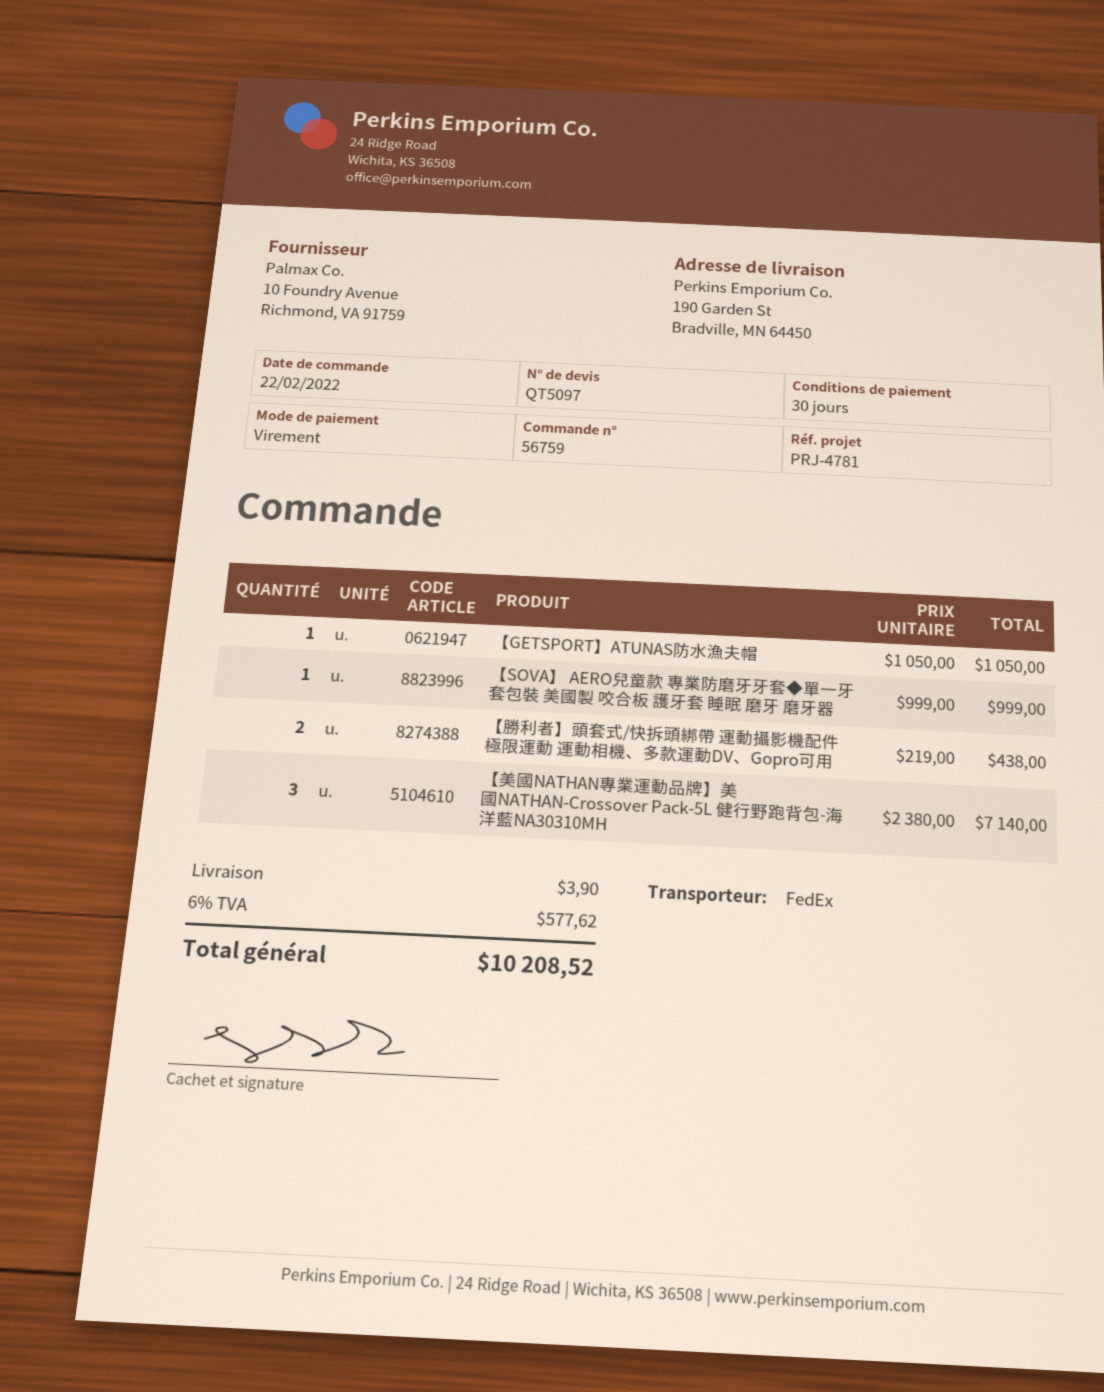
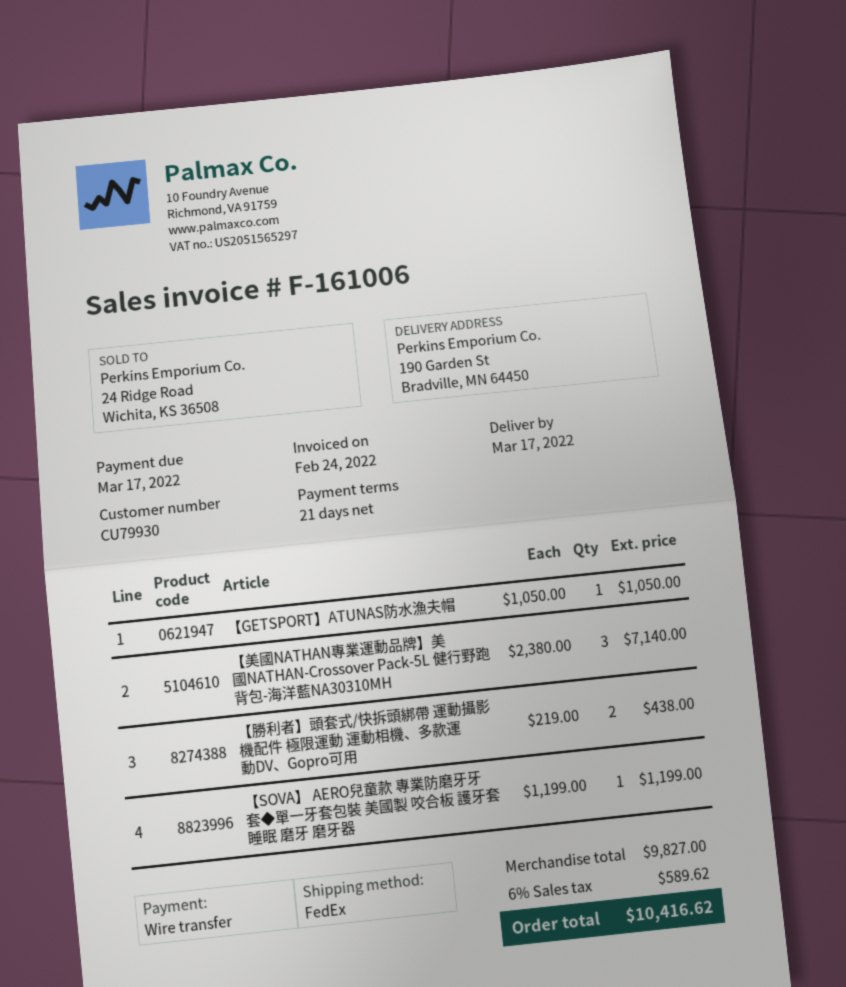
payment terms: 30 days -> 21 days
【SOVA】 AERO兒童款 專業防磨牙牙套◆單一牙套包裝 美國製 咬合板 護牙套 睡眠 磨牙 磨牙器: 1 x 999.00 = 999.00 -> 1 x 1199.00 = 1199.00
shipping: 3.90 -> none
tax: 6% = 577.62 -> 6% = 589.62
total: 10208.52 -> 10416.62

